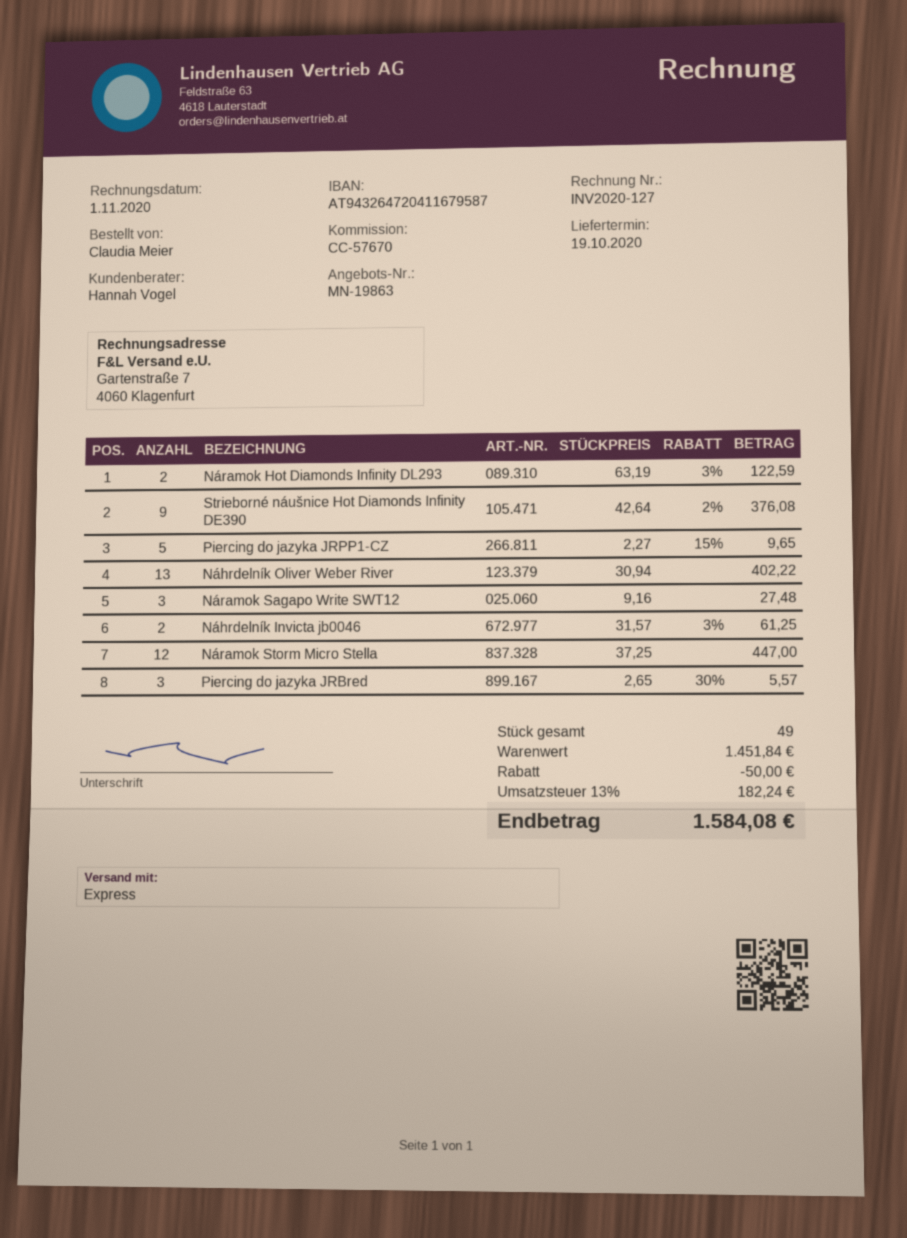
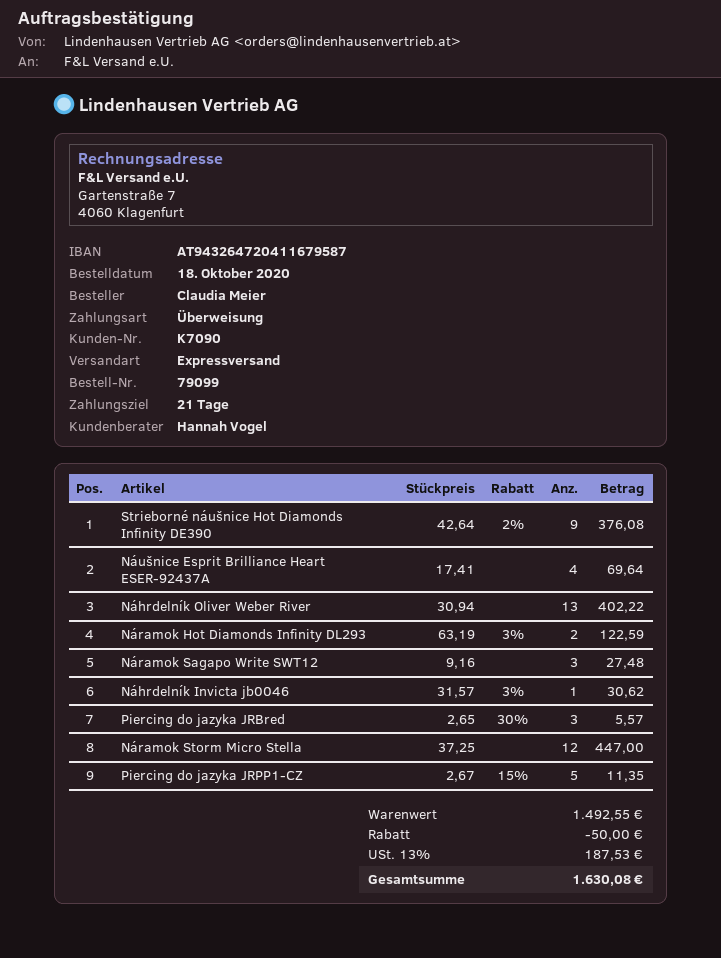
Piercing do jazyka JRPP1-CZ: 5 x 2.27 - 15% = 9.65 -> 5 x 2.67 - 15% = 11.35
Náhrdelník Invicta jb0046: 2 x 31.57 - 3% = 61.25 -> 1 x 31.57 - 3% = 30.62
Náušnice Esprit Brilliance Heart ESER-92437A: none -> 4 x 17.41 = 69.64
subtotal: 1451.84 -> 1492.55
tax: 13% = 182.24 -> 13% = 187.53
total: 1584.08 -> 1630.08

